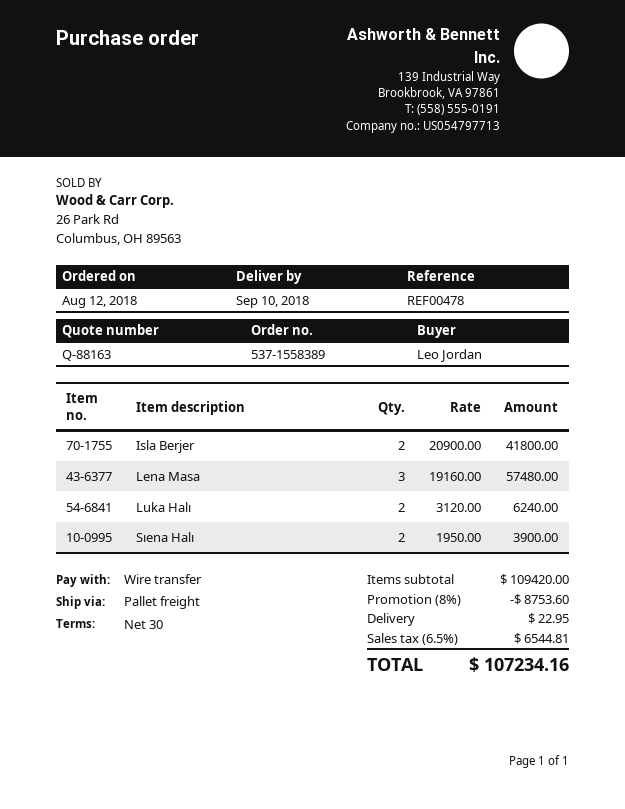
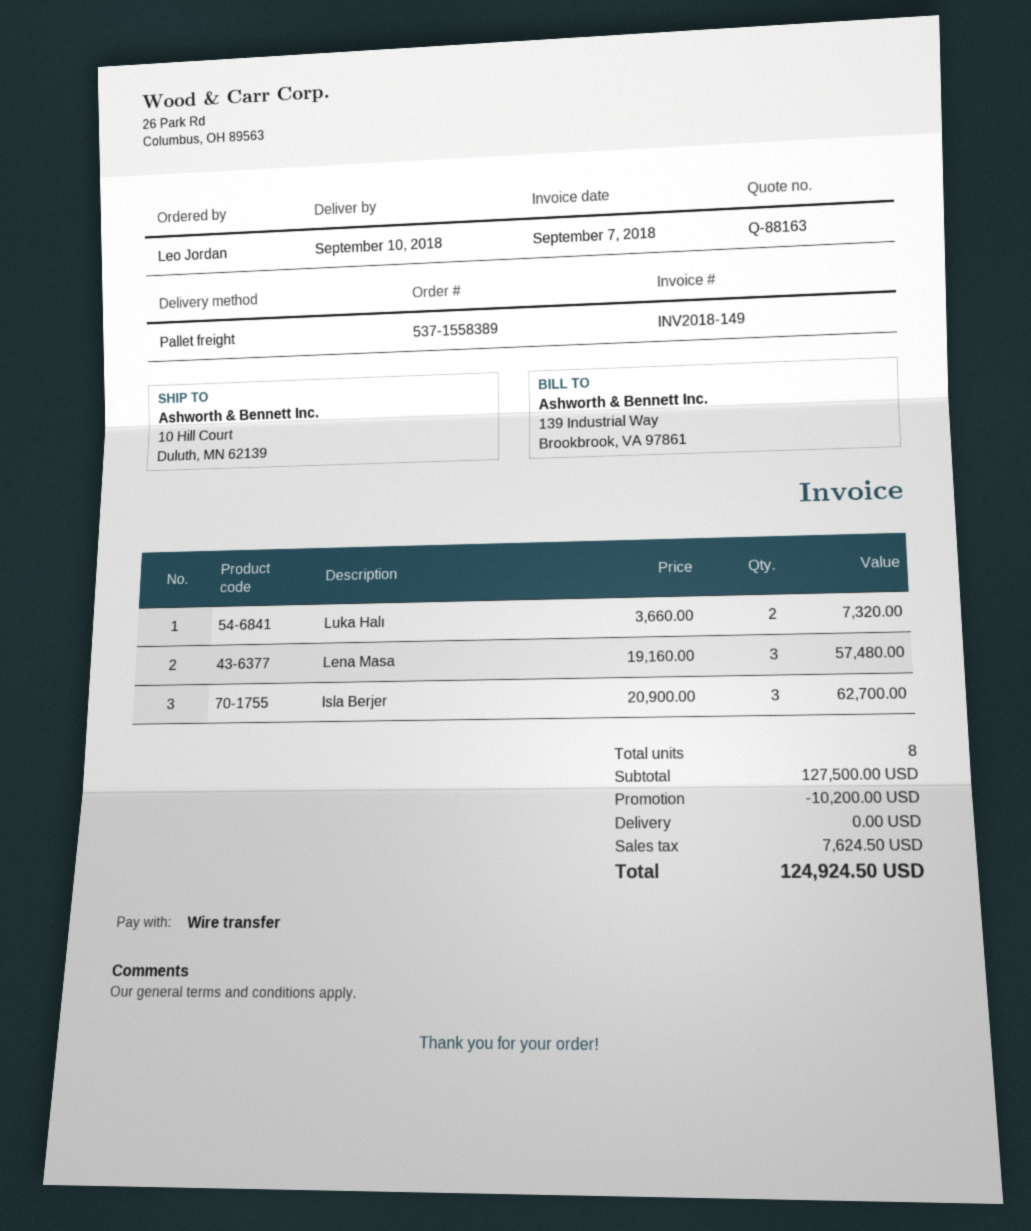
Isla Berjer: 2 x 20900.00 = 41800.00 -> 3 x 20900.00 = 62700.00
Luka Halı: 2 x 3120.00 = 6240.00 -> 2 x 3660.00 = 7320.00
Sıena Halı: 2 x 1950.00 = 3900.00 -> none
subtotal: 109420.00 -> 127500.00
discount: 8753.60 -> 10200.00
shipping: 22.95 -> 0.00
tax: 6544.81 -> 7624.50
total: 107234.16 -> 124924.50

